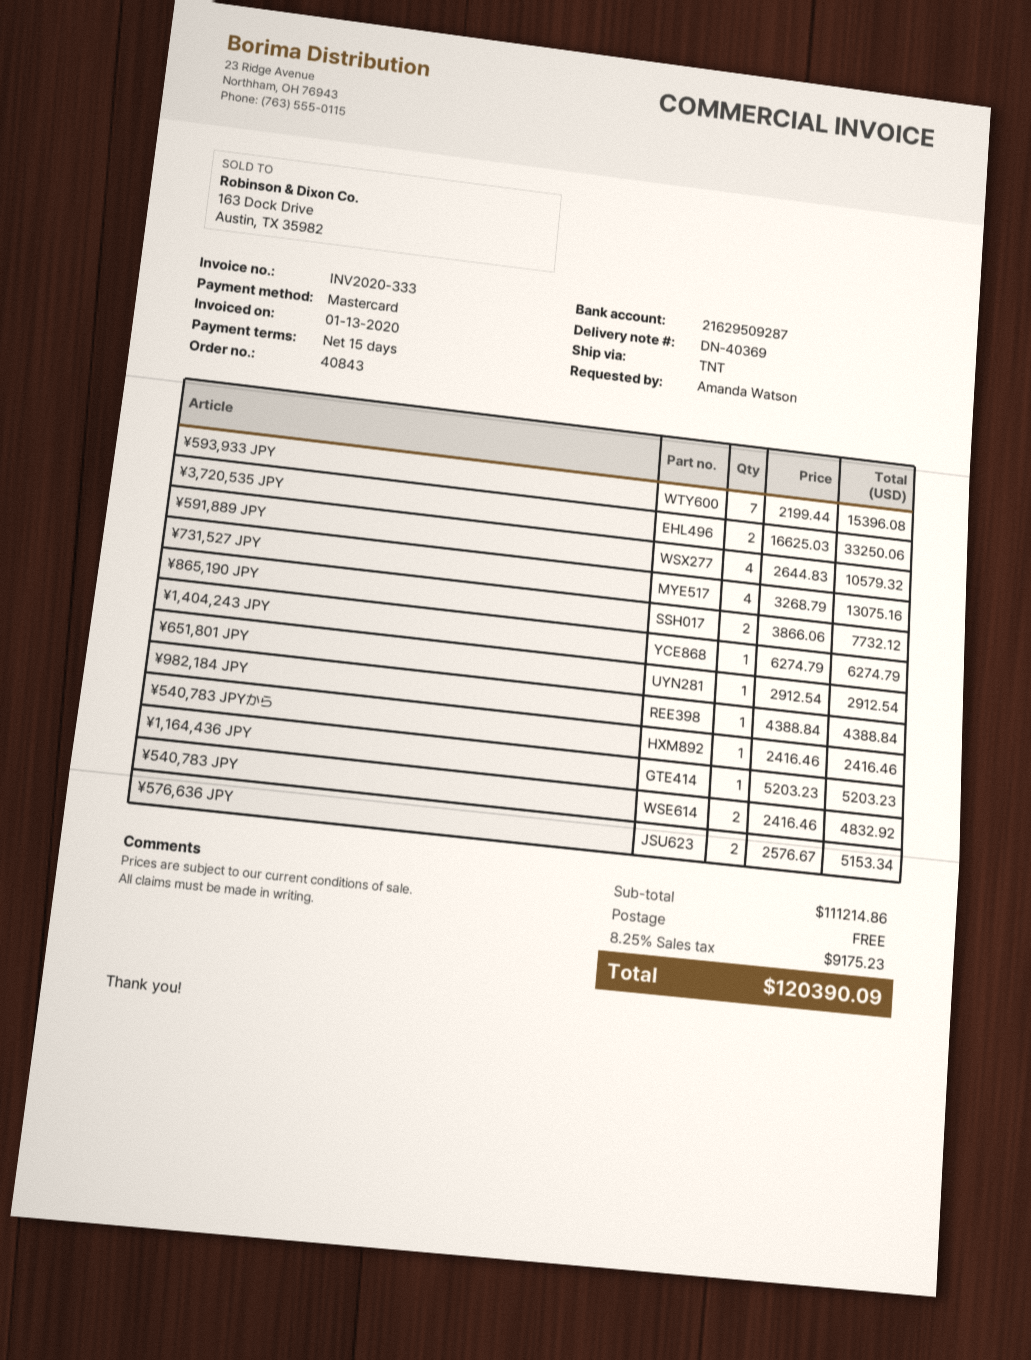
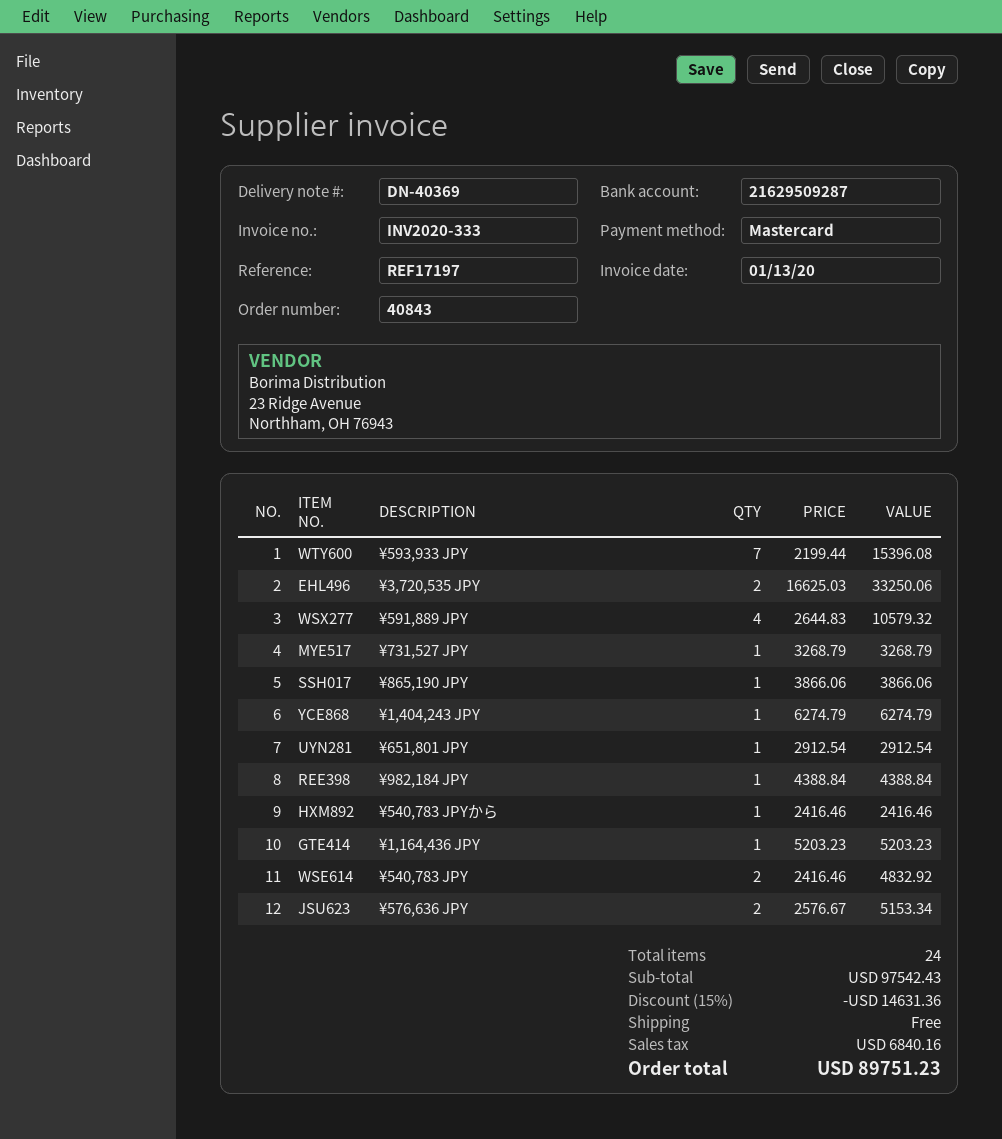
¥731,527 JPY: 4 x 3268.79 = 13075.16 -> 1 x 3268.79 = 3268.79
¥865,190 JPY: 2 x 3866.06 = 7732.12 -> 1 x 3866.06 = 3866.06
subtotal: 111214.86 -> 97542.43
discount: none -> 15% = 14631.36
tax: 9175.23 -> 6840.16
total: 120390.09 -> 89751.23

